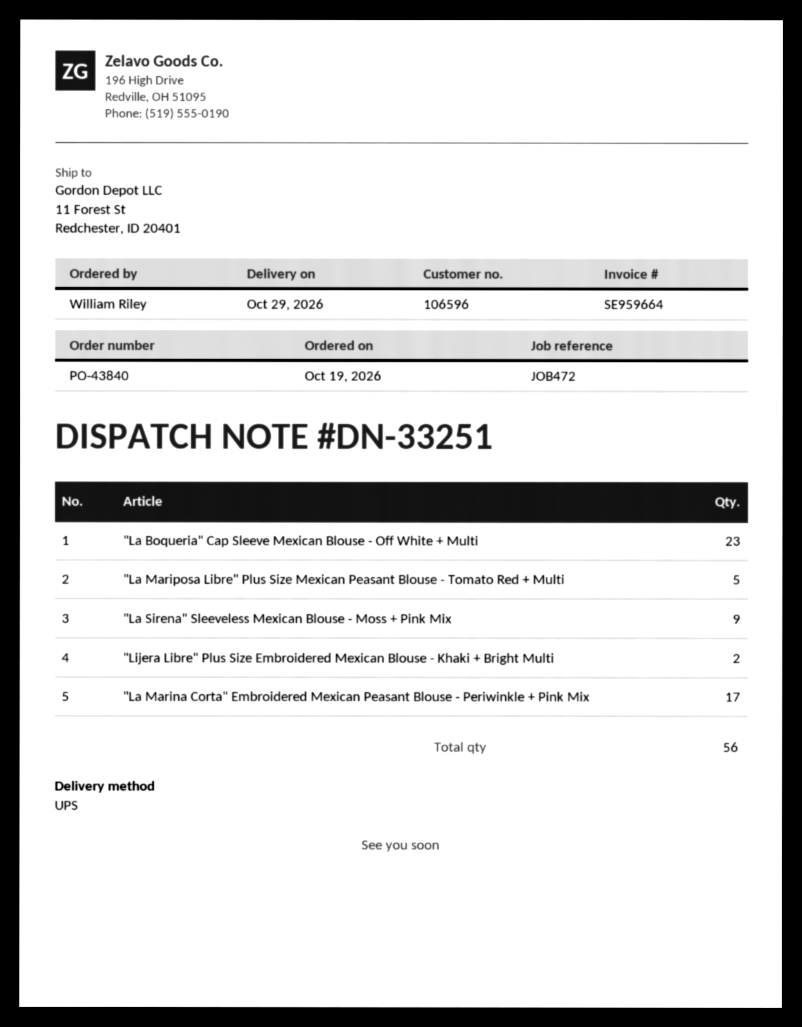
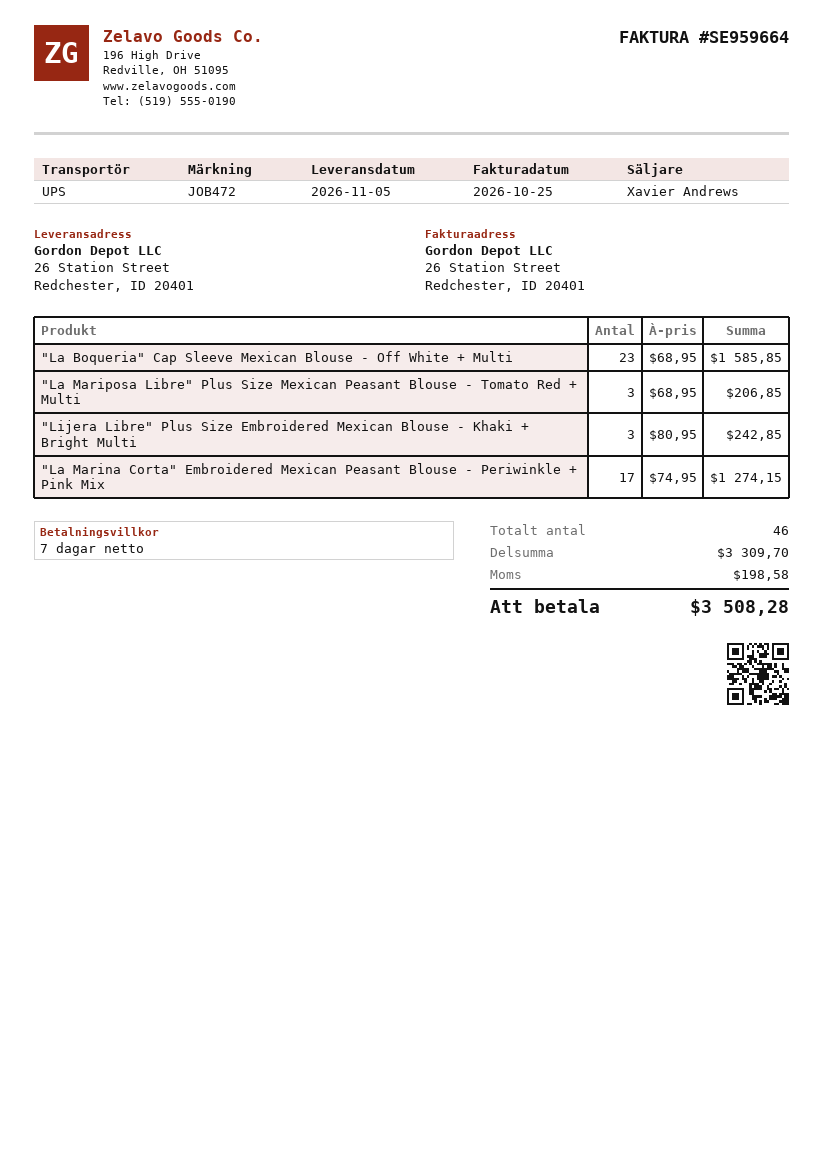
delivery date: 2026-10-29 -> 2026-11-05
ship to: 11 Forest St, Redchester, ID 20401 -> 26 Station Street, Redchester, ID 20401
"La Mariposa Libre" Plus Size Mexican Peasant Blouse - Tomato Red + Multi: 5 -> 3
"La Sirena" Sleeveless Mexican Blouse - Moss + Pink Mix: 9 -> none
"Lijera Libre" Plus Size Embroidered Mexican Blouse - Khaki + Bright Multi: 2 -> 3
total quantity: 56 -> 46

